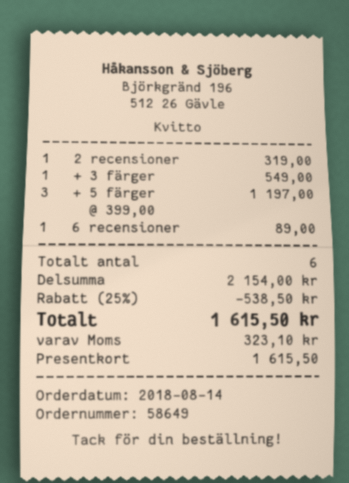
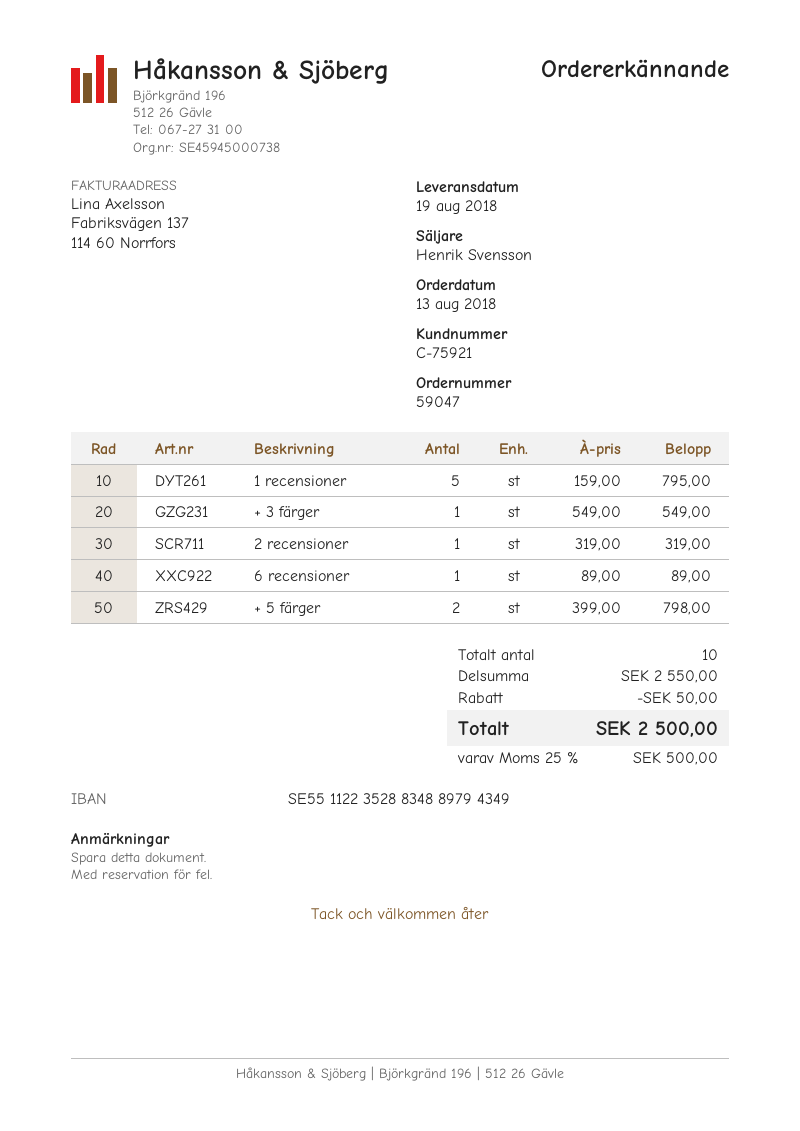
order number: 58649 -> 59047
order date: 2018-08-14 -> 2018-08-13
+ 5 färger: 3 x 399.00 = 1197.00 -> 2 x 399.00 = 798.00
1 recensioner: none -> 5 x 159.00 = 795.00
total quantity: 6 -> 10
subtotal: 2154.00 -> 2550.00
discount: 538.50 -> 50.00
tax: 323.10 -> 500.00
total: 1615.50 -> 2500.00

